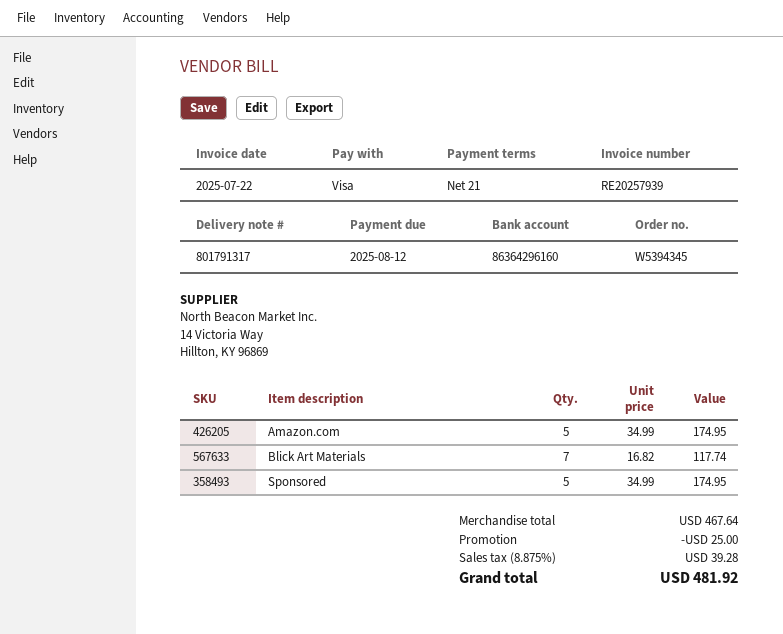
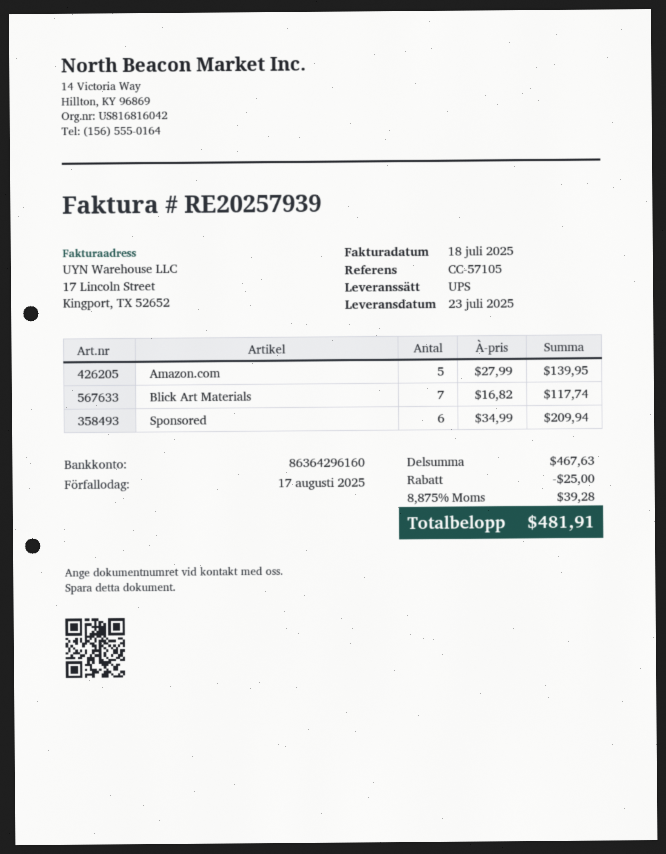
invoice date: 2025-07-22 -> 2025-07-18
due date: 2025-08-12 -> 2025-08-17
Amazon.com: 5 x 34.99 = 174.95 -> 5 x 27.99 = 139.95
Sponsored: 5 x 34.99 = 174.95 -> 6 x 34.99 = 209.94
subtotal: 467.64 -> 467.63
total: 481.92 -> 481.91

